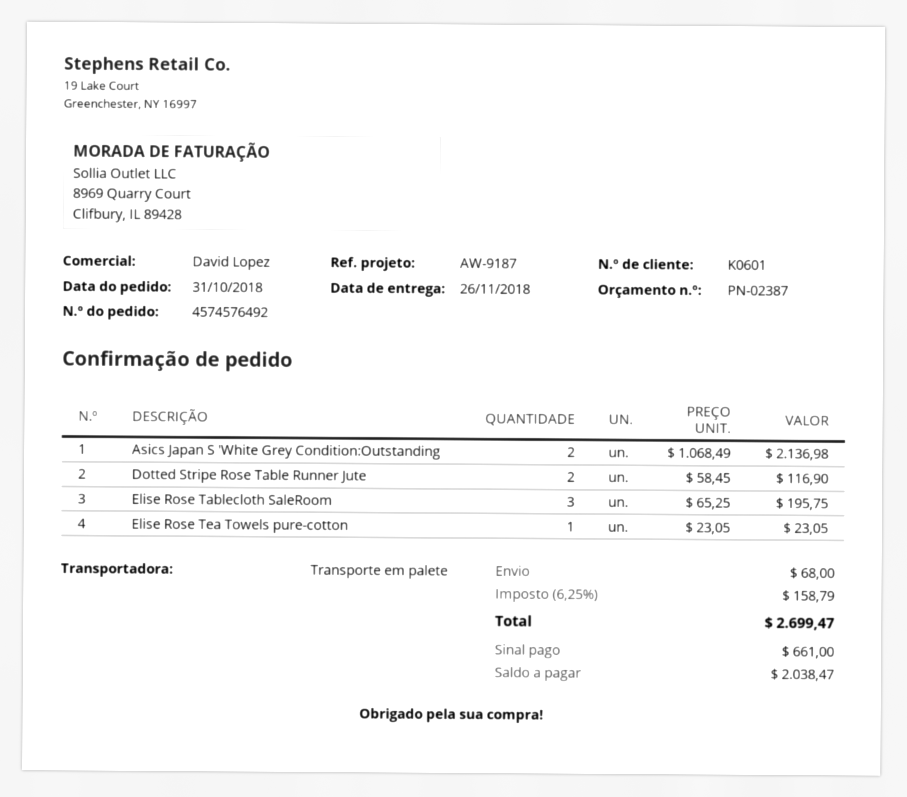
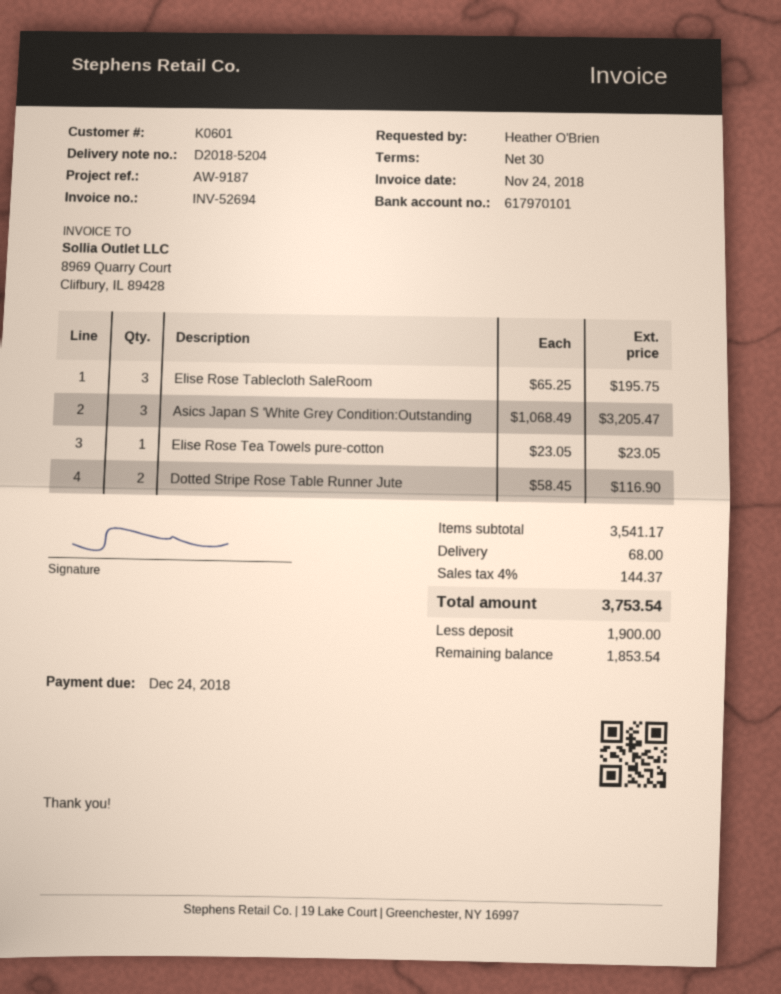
Asics Japan S 'White Grey Condition:Outstanding: 2 x 1068.49 = 2136.98 -> 3 x 1068.49 = 3205.47
tax: 6.25% = 158.79 -> 4% = 144.37
total: 2699.47 -> 3753.54
deposit: 661.00 -> 1900.00
balance: 2038.47 -> 1853.54

